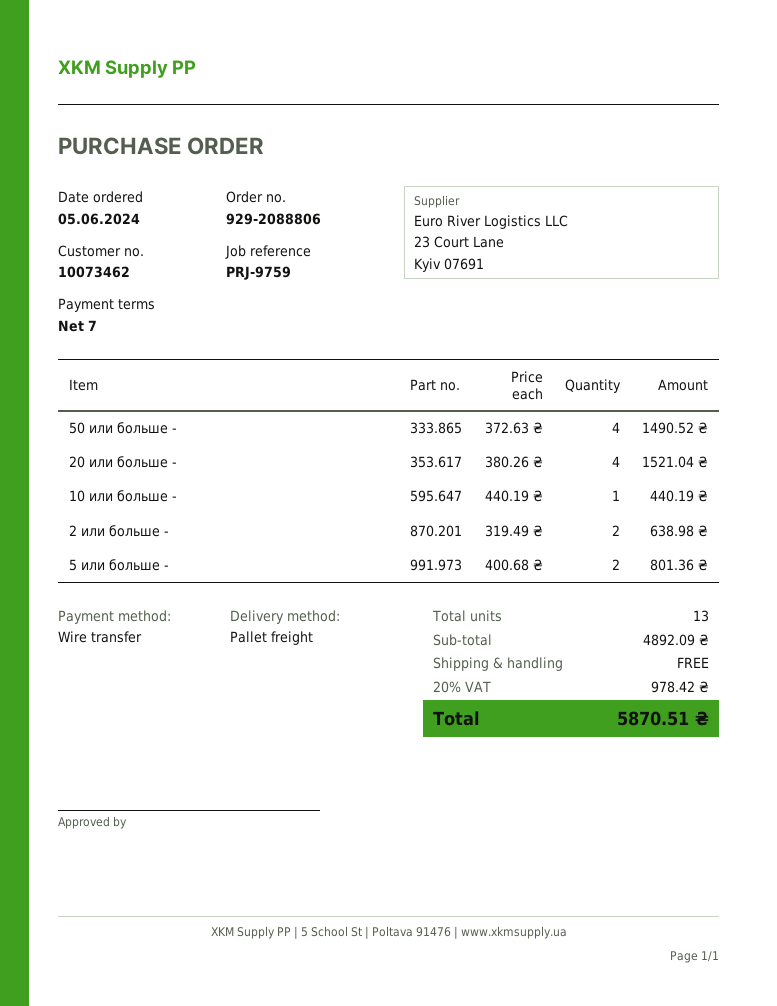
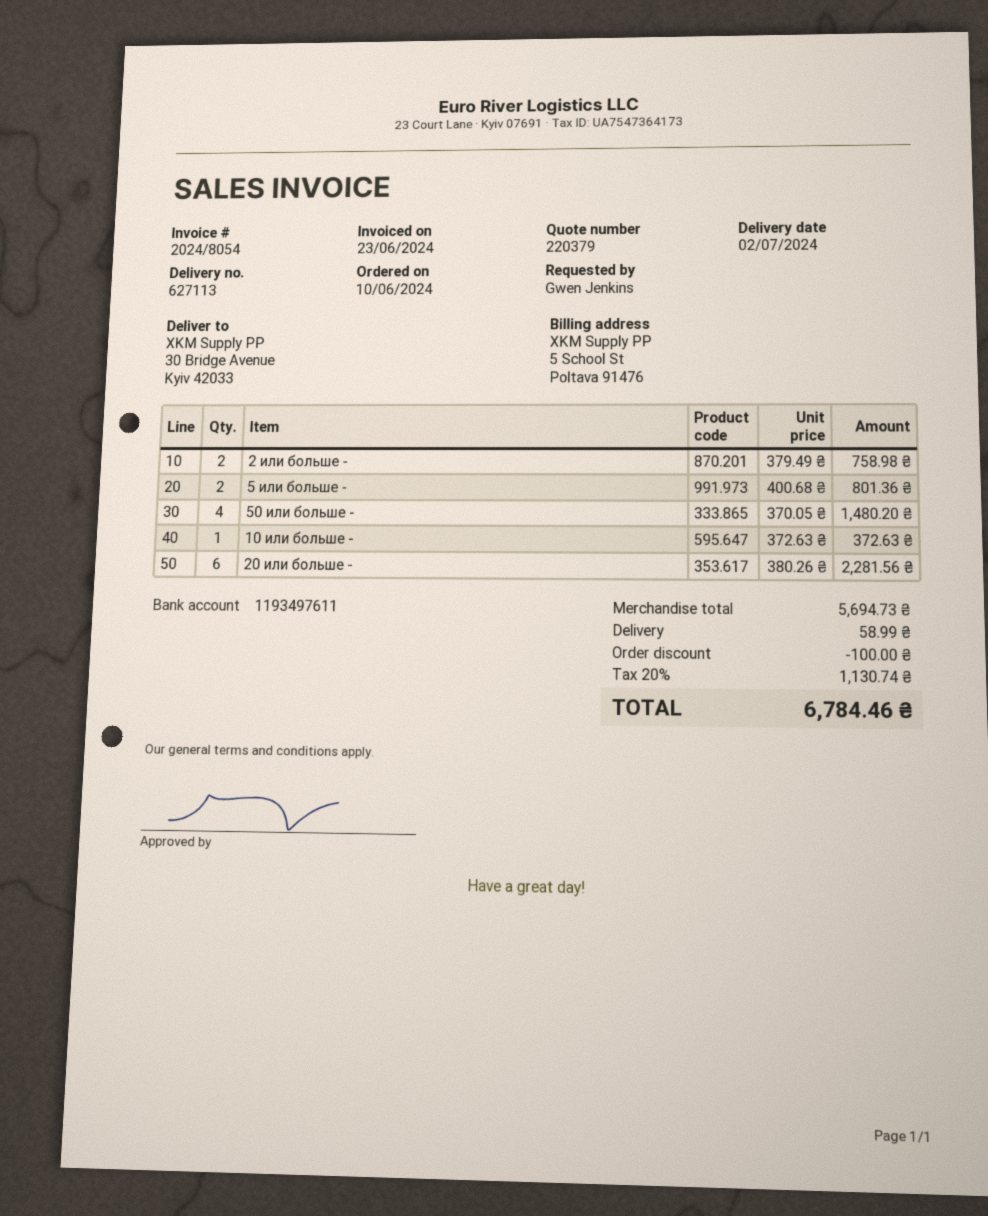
order date: 2024-06-05 -> 2024-06-10
50 или больше -: 4 x 372.63 = 1490.52 -> 4 x 370.05 = 1480.20
20 или больше -: 4 x 380.26 = 1521.04 -> 6 x 380.26 = 2281.56
10 или больше -: 1 x 440.19 = 440.19 -> 1 x 372.63 = 372.63
2 или больше -: 2 x 319.49 = 638.98 -> 2 x 379.49 = 758.98
subtotal: 4892.09 -> 5694.73
discount: none -> 100.00
shipping: 0.00 -> 58.99
tax: 20% = 978.42 -> 20% = 1130.74
total: 5870.51 -> 6784.46

